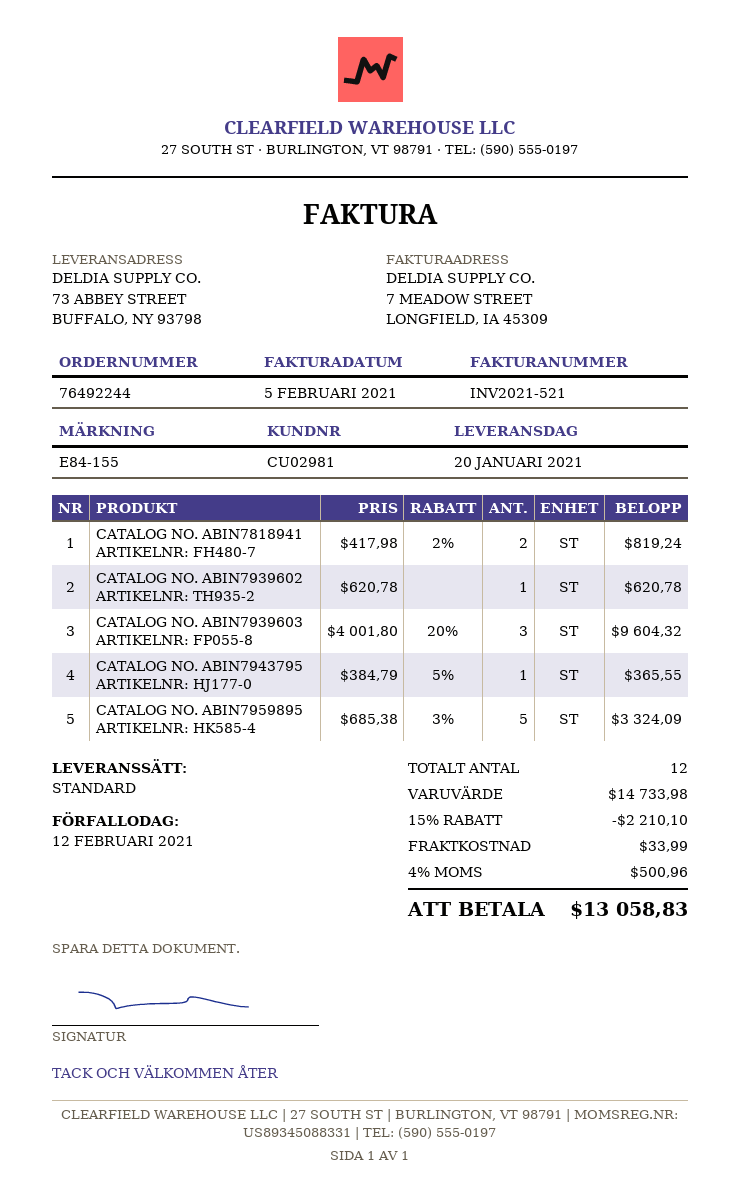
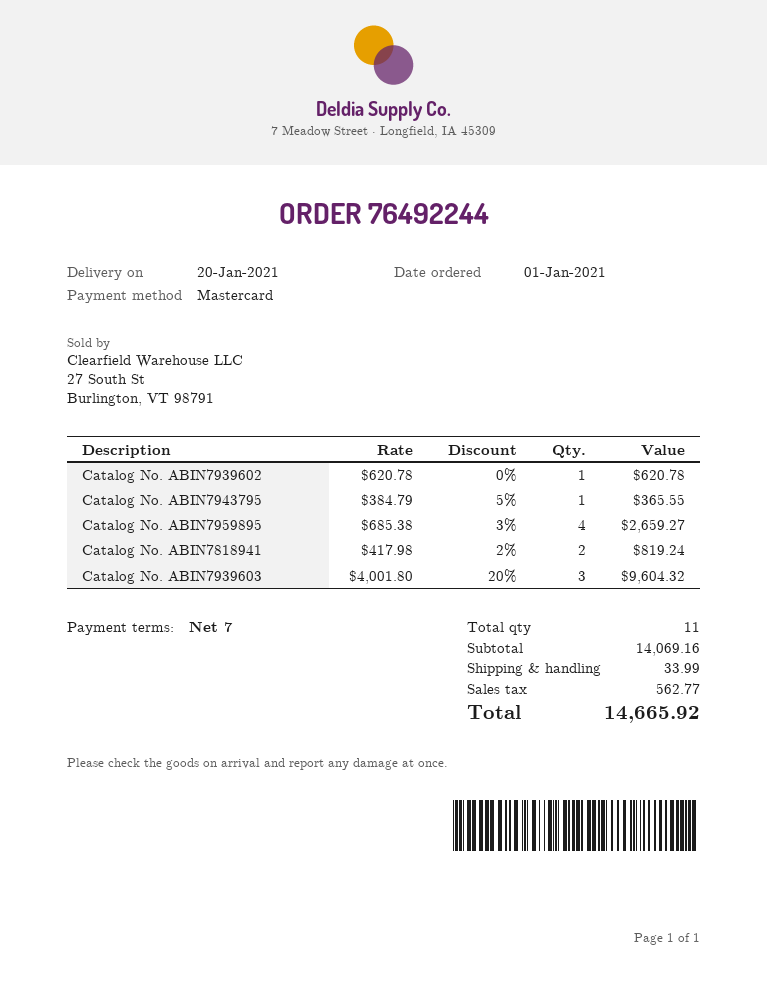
CATALOG NO. ABIN7959895: 5 x 685.38 - 3% = 3324.09 -> 4 x 685.38 - 3% = 2659.27
total quantity: 12 -> 11
subtotal: 14733.98 -> 14069.16
discount: 15% = 2210.10 -> none
tax: 500.96 -> 562.77
total: 13058.83 -> 14665.92

